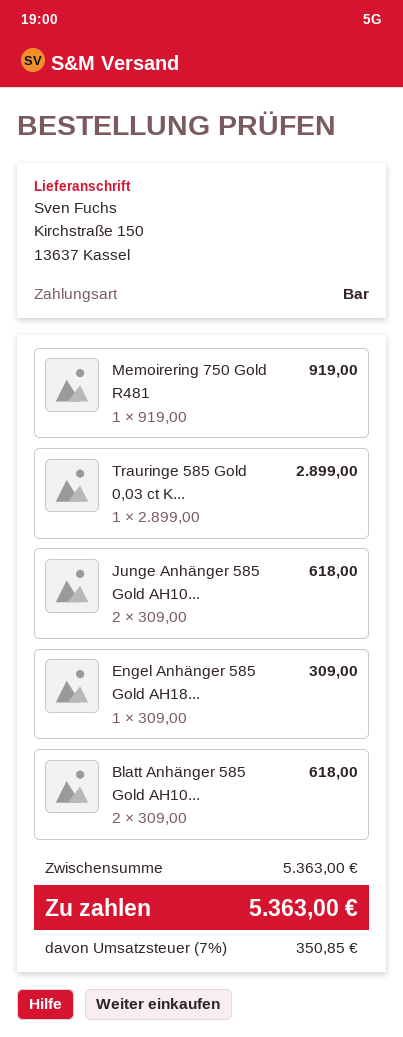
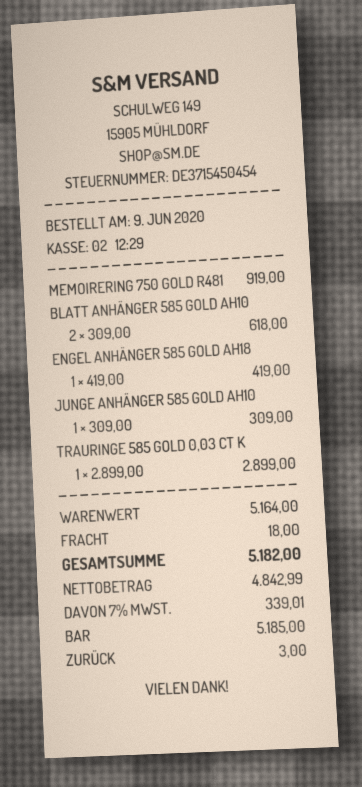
Junge Anhänger 585 Gold AH10...: 2 x 309.00 = 618.00 -> 1 x 309.00 = 309.00
Engel Anhänger 585 Gold AH18...: 1 x 309.00 = 309.00 -> 1 x 419.00 = 419.00
subtotal: 5363.00 -> 5164.00
shipping: none -> 18.00
tax: 7% = 350.85 -> 7% = 339.01
total: 5363.00 -> 5182.00

